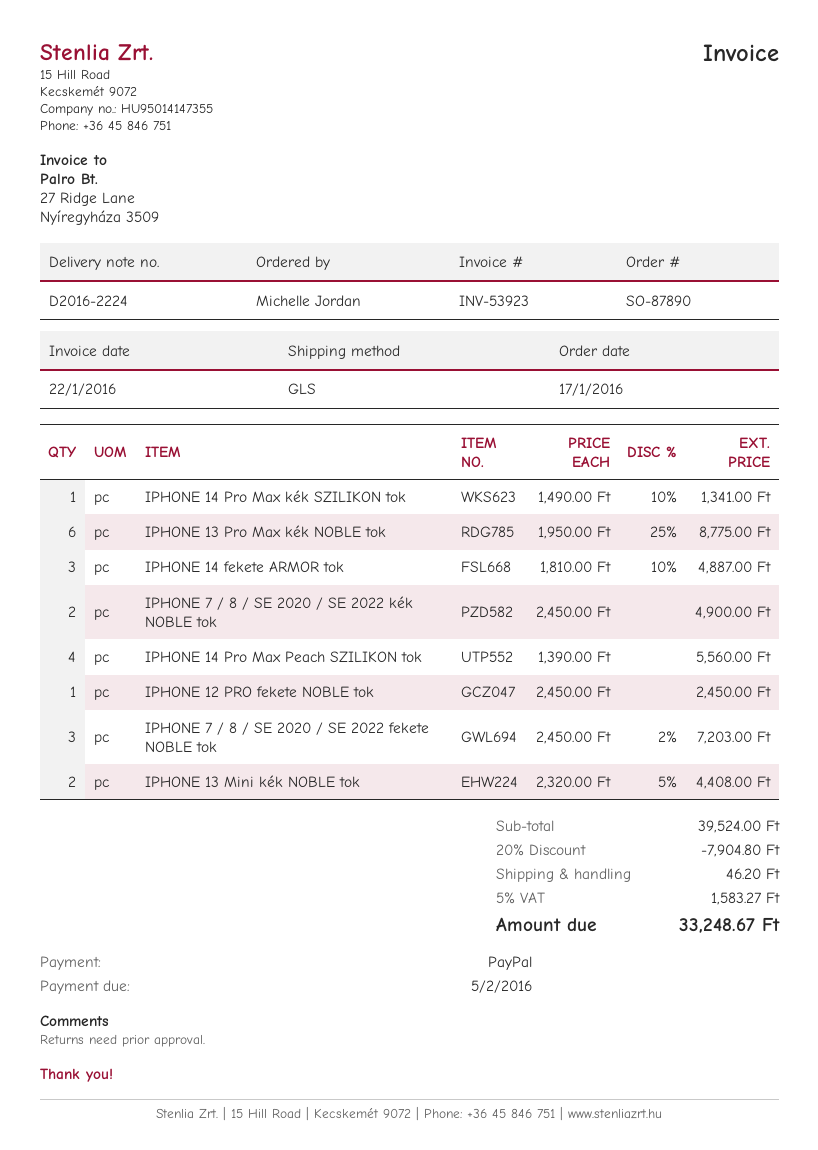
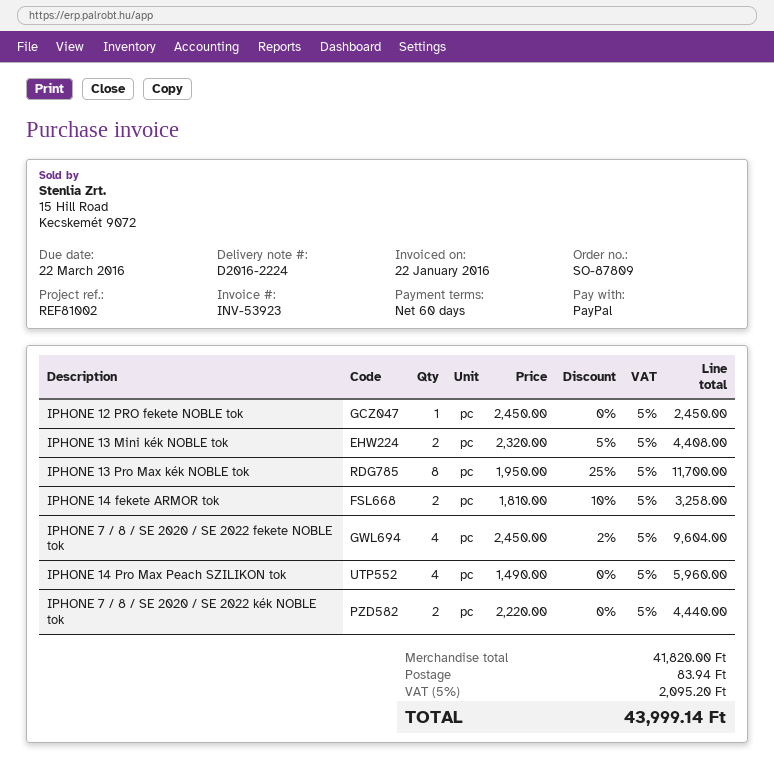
order number: SO-87890 -> SO-87809
due date: 2016-02-05 -> 2016-03-22
IPHONE 14 Pro Max kék SZILIKON tok: 1 x 1490.00 - 10% = 1341.00 -> none
IPHONE 13 Pro Max kék NOBLE tok: 6 x 1950.00 - 25% = 8775.00 -> 8 x 1950.00 - 25% = 11700.00
IPHONE 14 fekete ARMOR tok: 3 x 1810.00 - 10% = 4887.00 -> 2 x 1810.00 - 10% = 3258.00
IPHONE 7 / 8 / SE 2020 / SE 2022 kék NOBLE tok: 2 x 2450.00 = 4900.00 -> 2 x 2220.00 = 4440.00
IPHONE 14 Pro Max Peach SZILIKON tok: 4 x 1390.00 = 5560.00 -> 4 x 1490.00 = 5960.00
IPHONE 7 / 8 / SE 2020 / SE 2022 fekete NOBLE tok: 3 x 2450.00 - 2% = 7203.00 -> 4 x 2450.00 - 2% = 9604.00
subtotal: 39524.00 -> 41820.00
discount: 20% = 7904.80 -> none
shipping: 46.20 -> 83.94
tax: 5% = 1583.27 -> 5% = 2095.20
total: 33248.67 -> 43999.14

